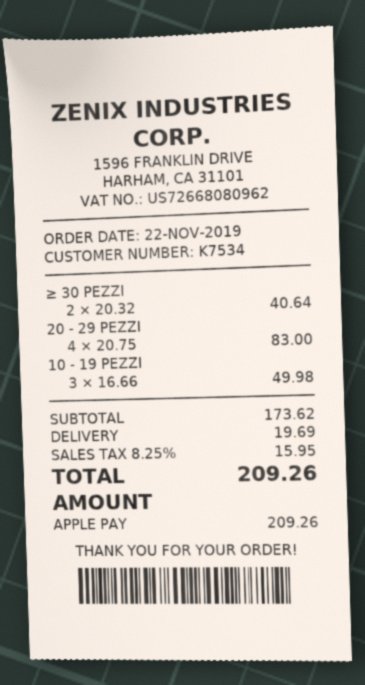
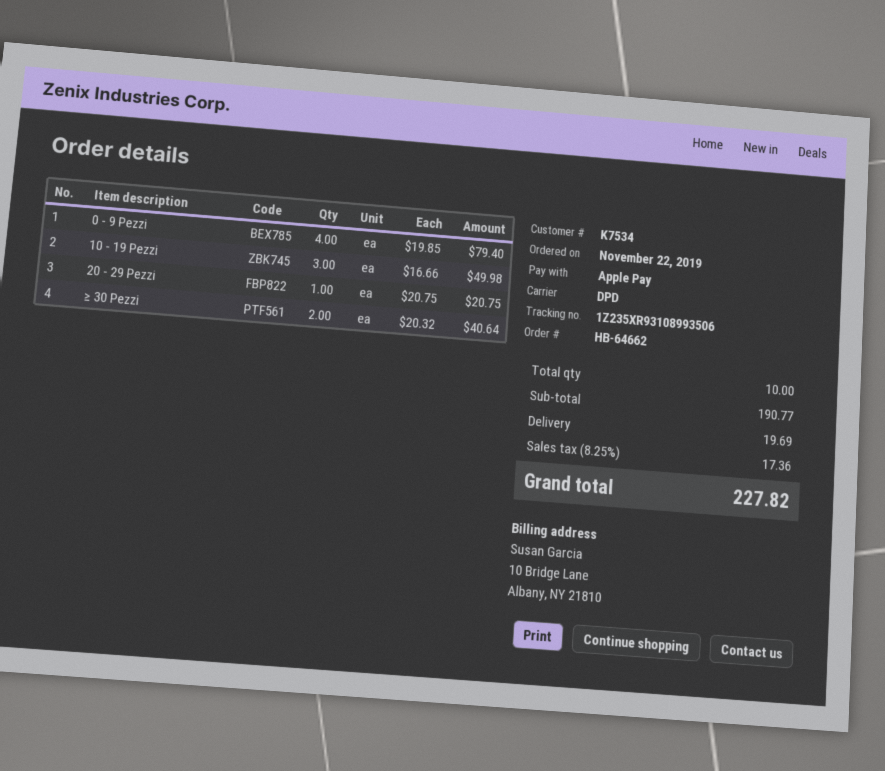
20 - 29 PEZZI: 4 x 20.75 = 83.00 -> 1 x 20.75 = 20.75
0 - 9 Pezzi: none -> 4 x 19.85 = 79.40
subtotal: 173.62 -> 190.77
tax: 8.25% = 15.95 -> 8.25% = 17.36
total: 209.26 -> 227.82

